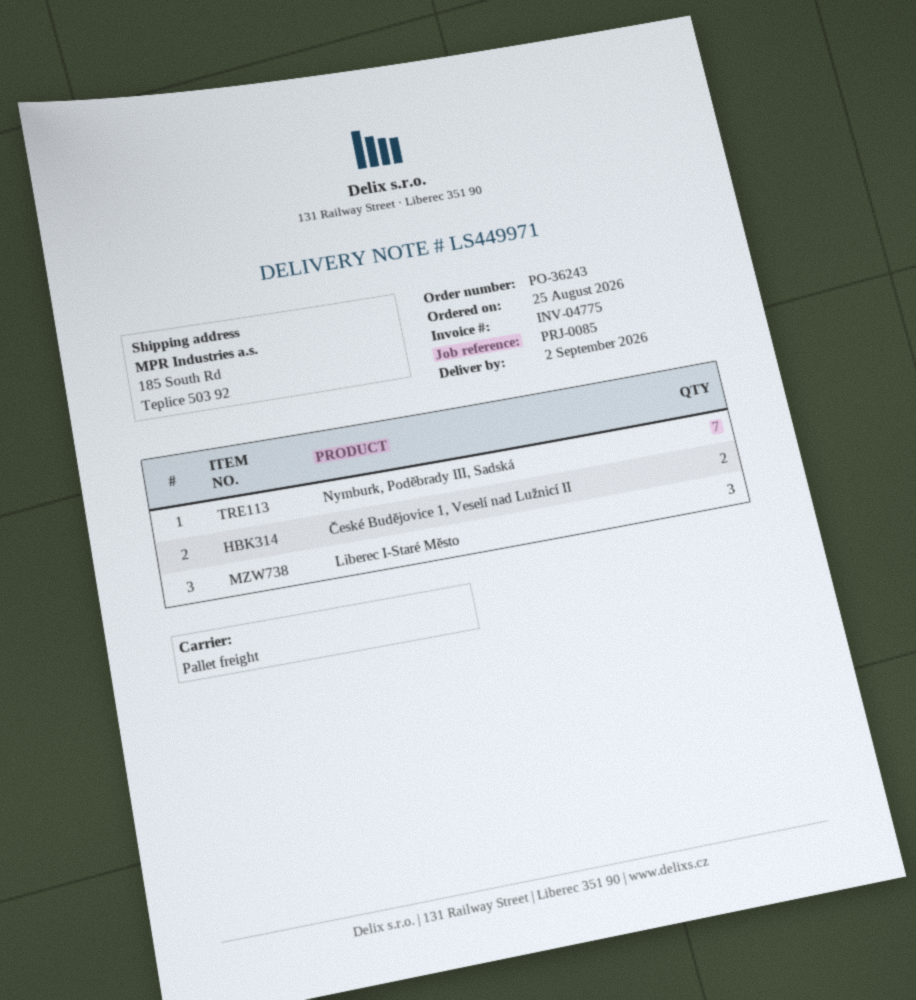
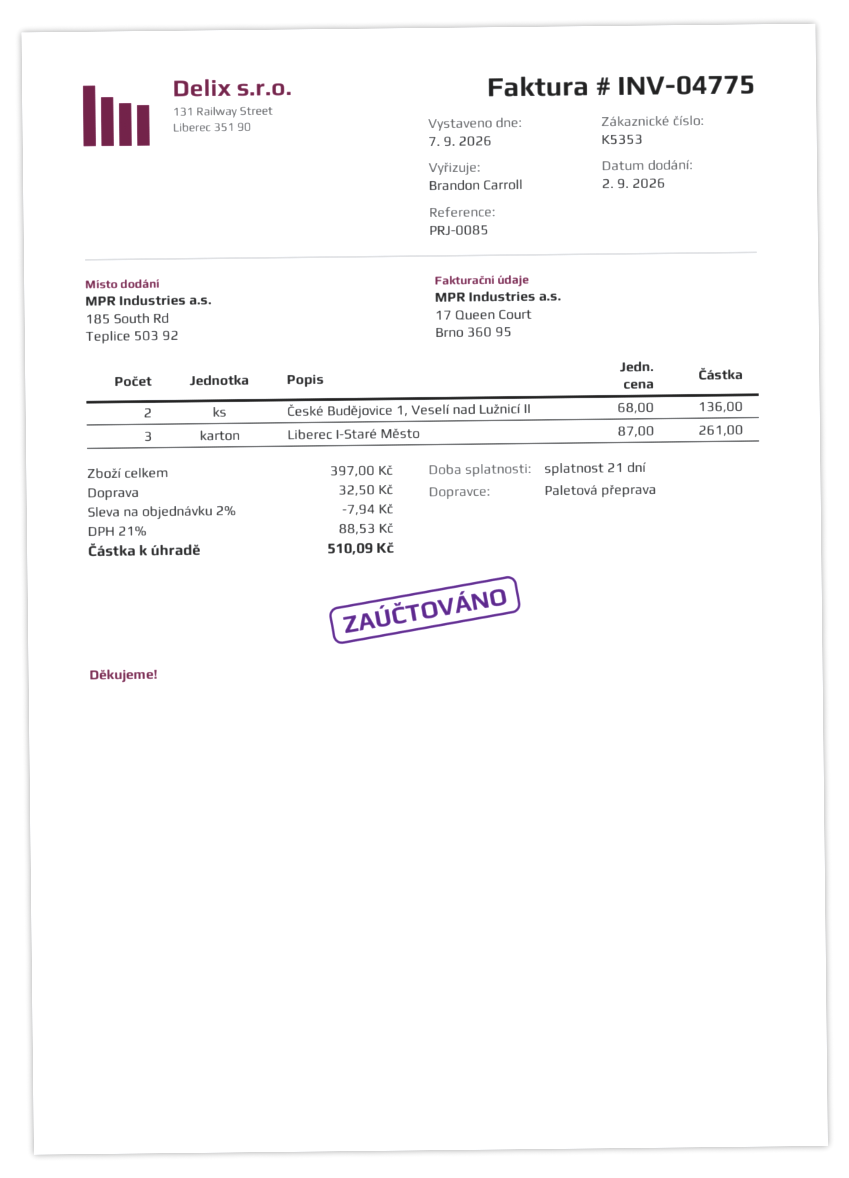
Nymburk, Poděbrady III, Sadská: 7 -> none

